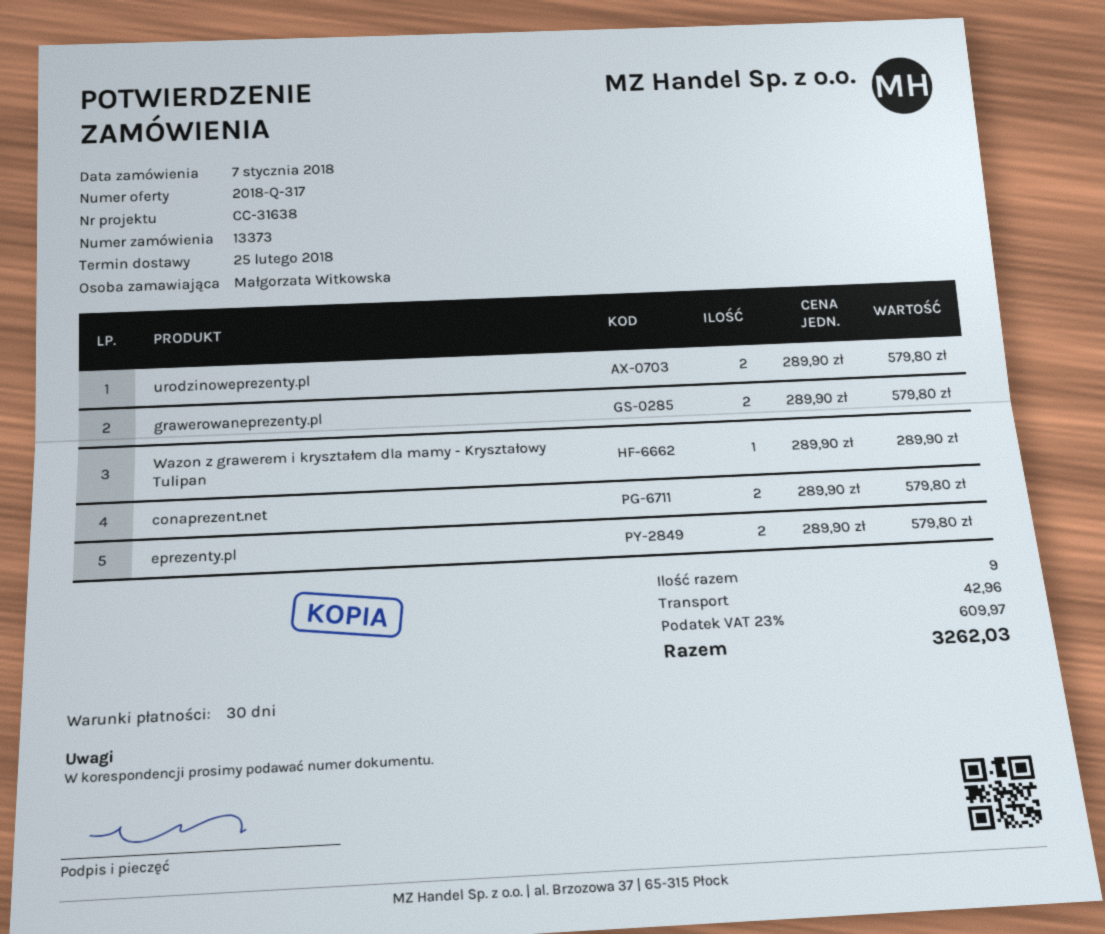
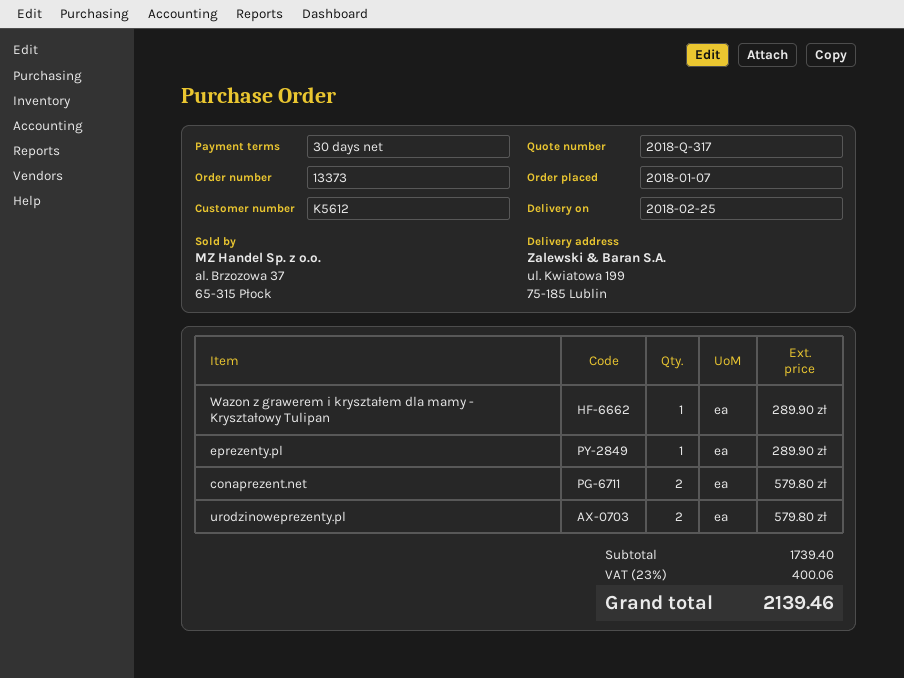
grawerowaneprezenty.pl: 2 for 579.80 -> none
eprezenty.pl: 2 for 579.80 -> 1 for 289.90
shipping: 42.96 -> none
tax: 23% = 609.97 -> 23% = 400.06
total: 3262.03 -> 2139.46

